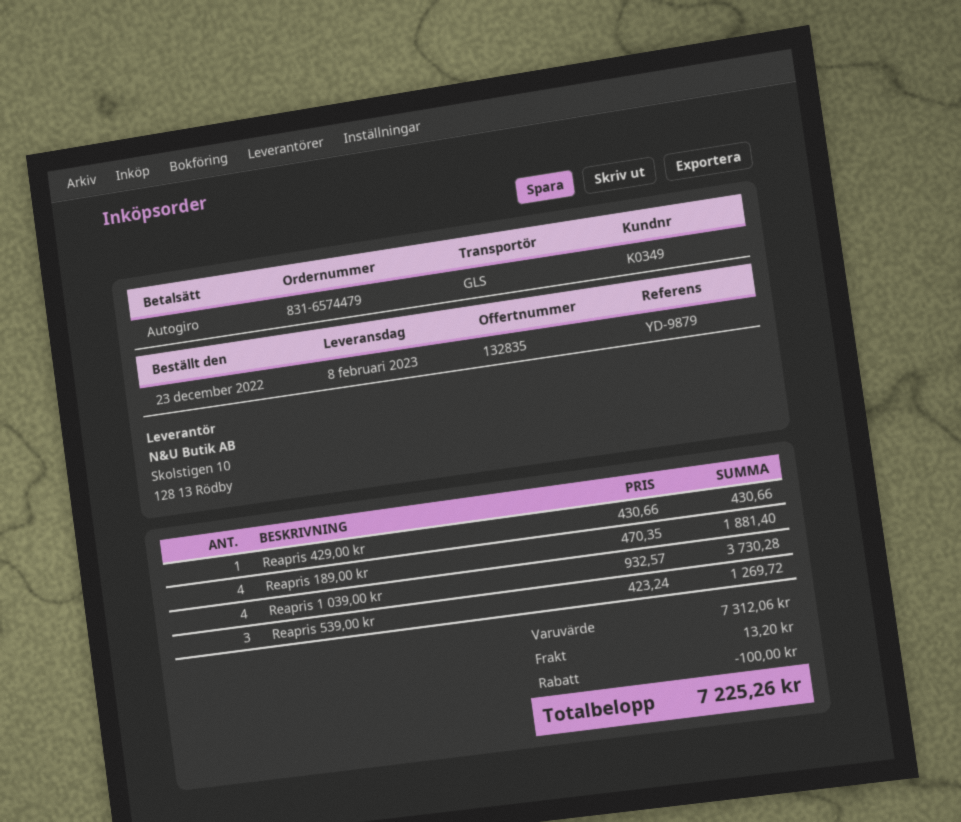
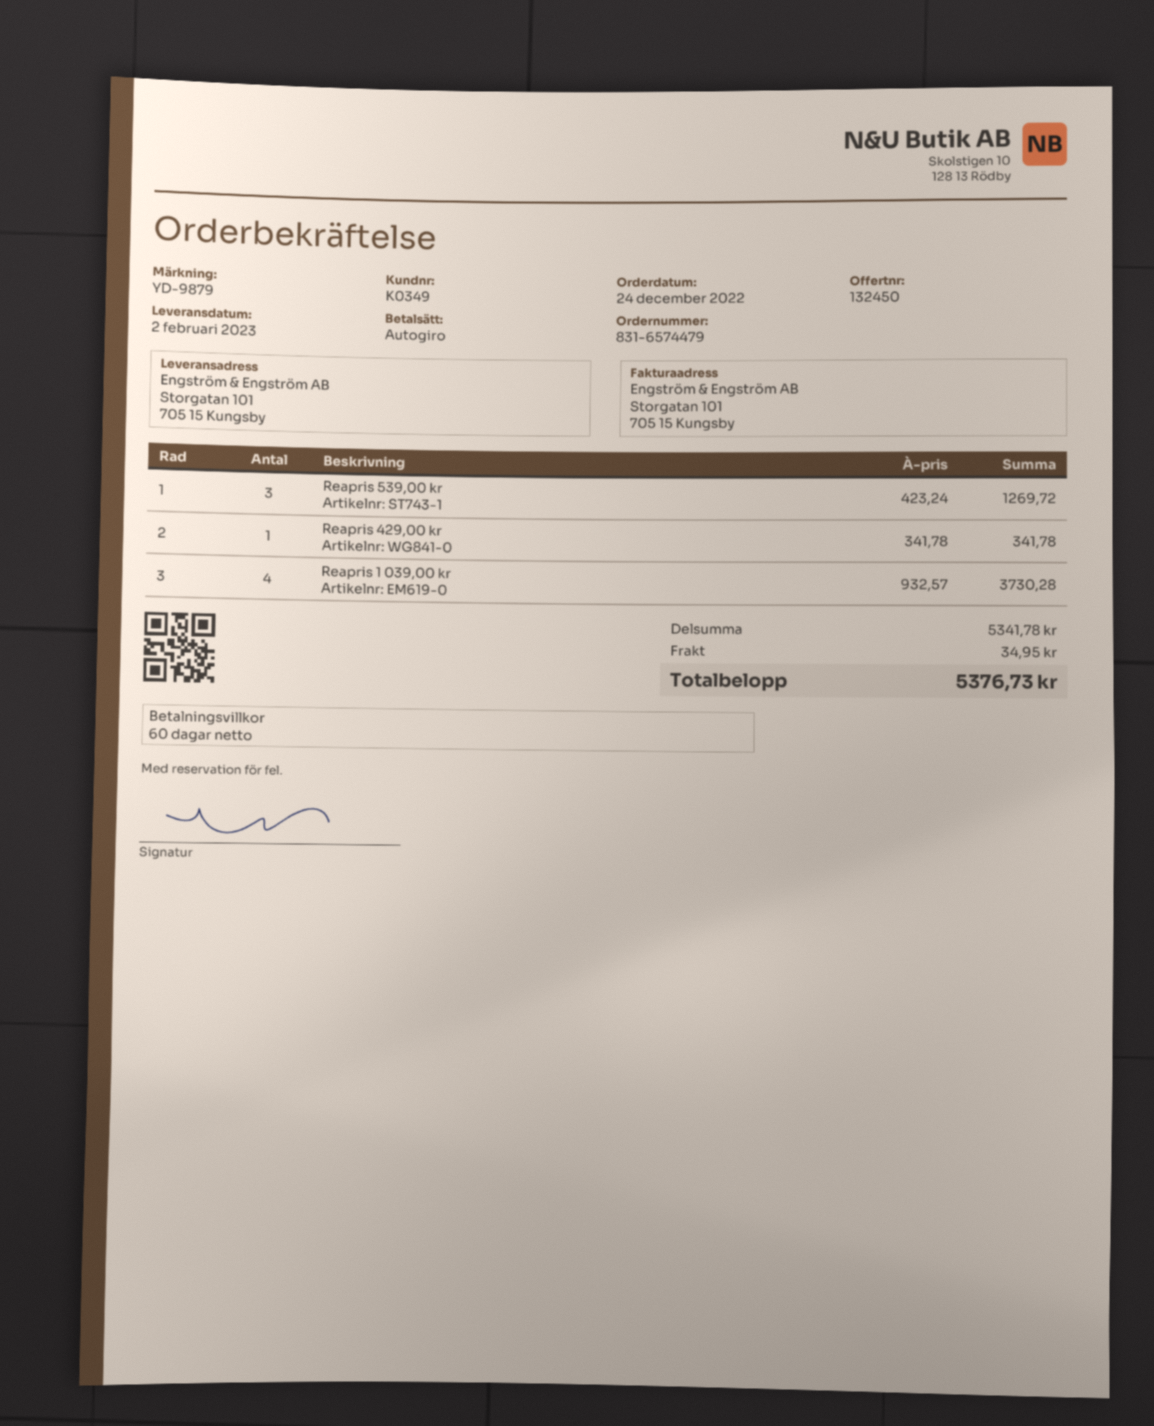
quote number: 132835 -> 132450
order date: 2022-12-23 -> 2022-12-24
delivery date: 2023-02-08 -> 2023-02-02
Reapris 429,00 kr: 1 x 430.66 = 430.66 -> 1 x 341.78 = 341.78
Reapris 189,00 kr: 4 x 470.35 = 1881.40 -> none
subtotal: 7312.06 -> 5341.78
discount: 100.00 -> none
shipping: 13.20 -> 34.95
total: 7225.26 -> 5376.73

